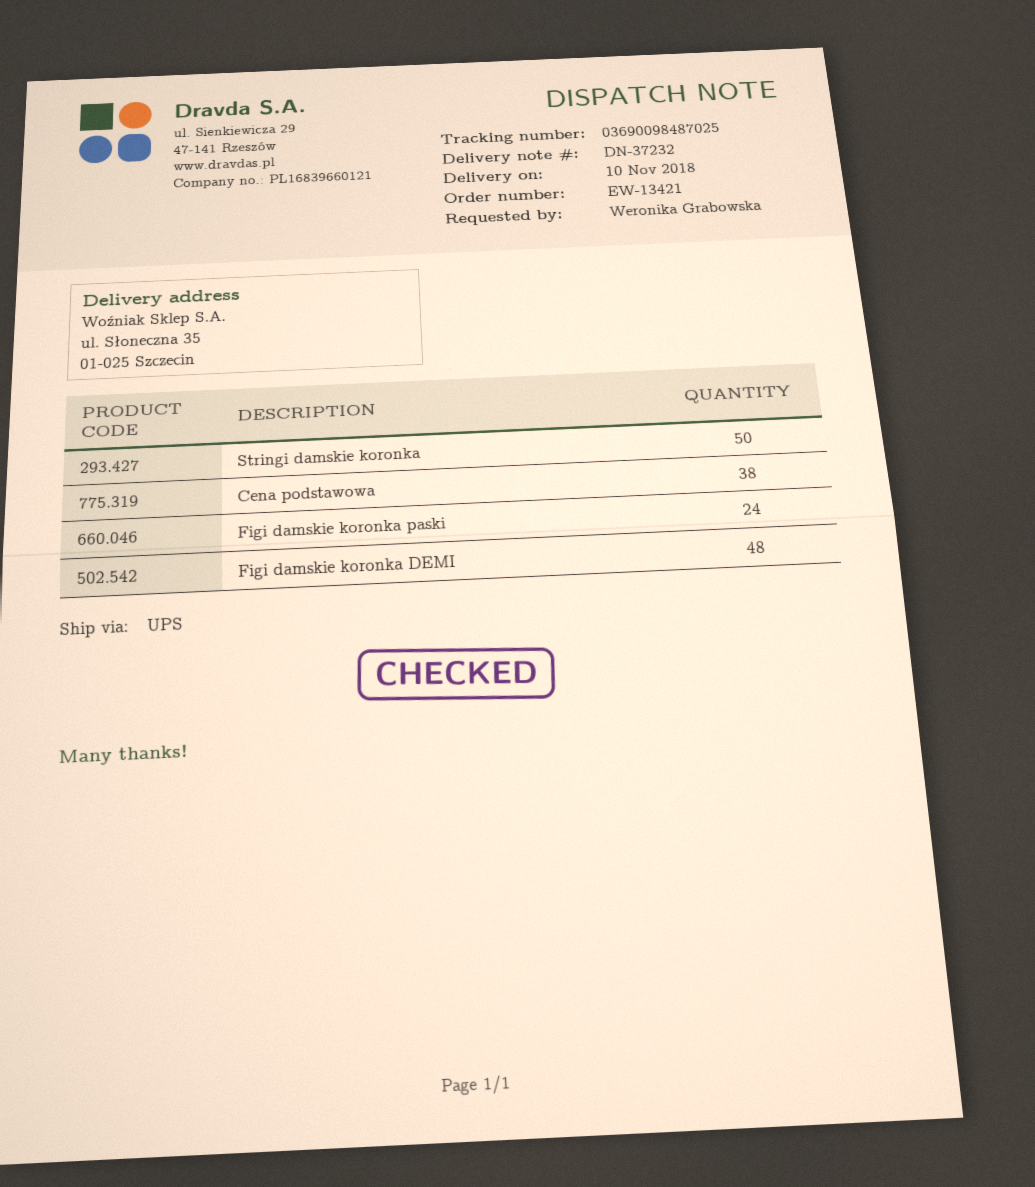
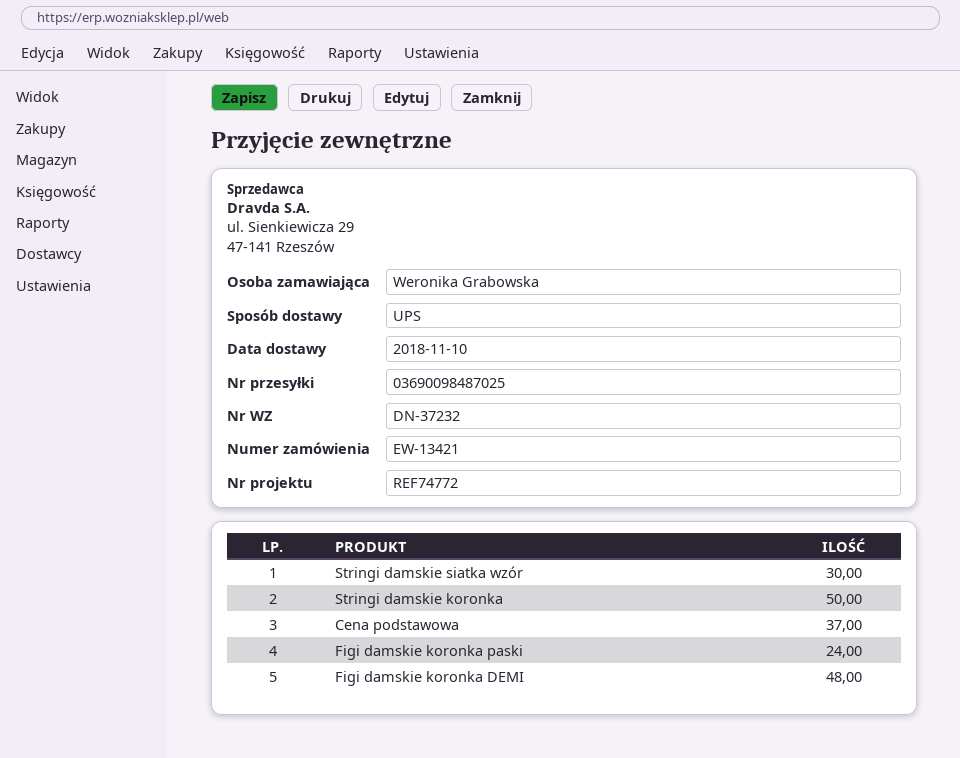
Cena podstawowa: 38 -> 37
Stringi damskie siatka wzór: none -> 30

